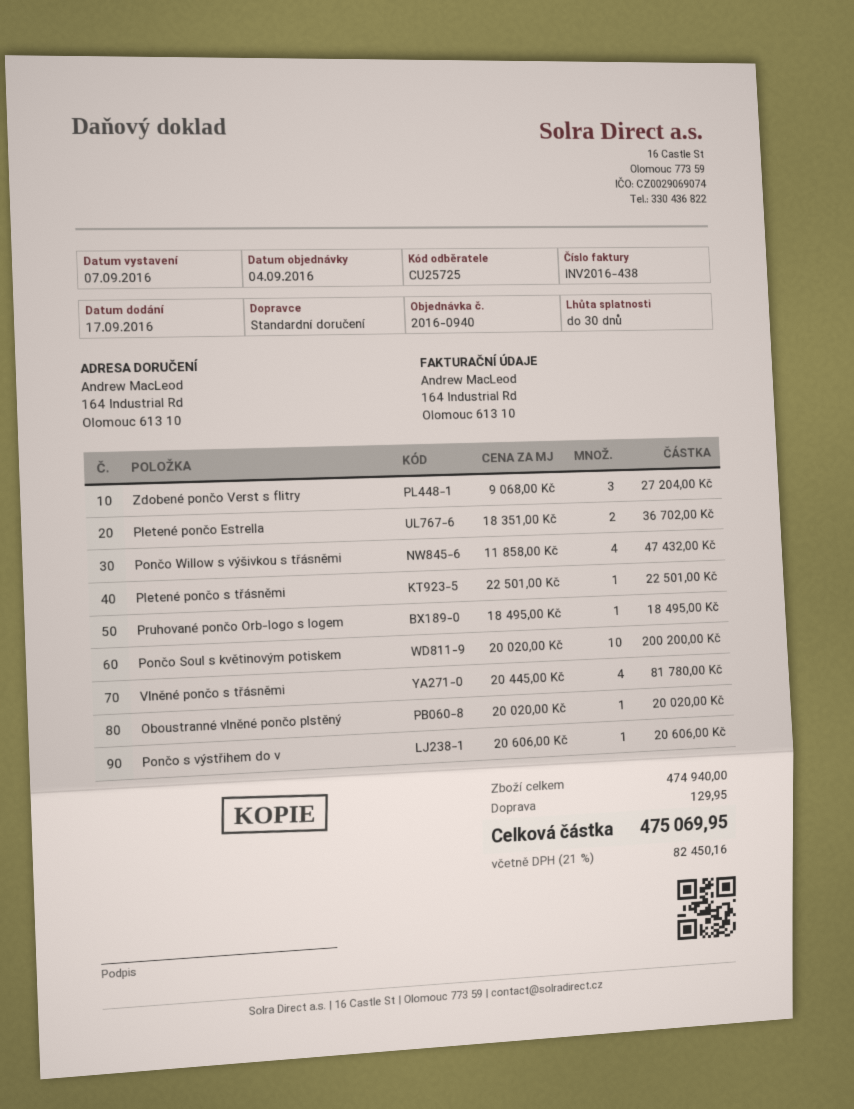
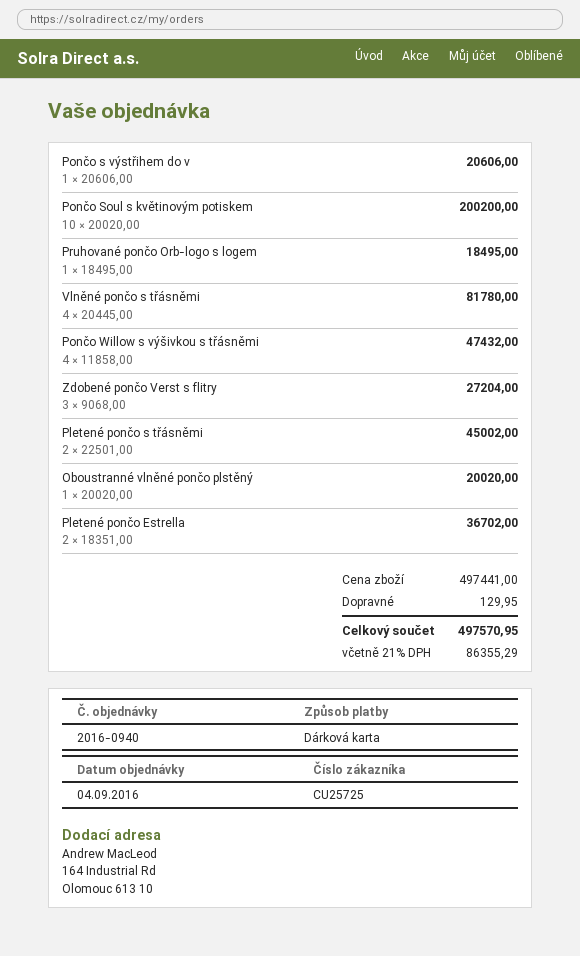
Pletené pončo s třásněmi: 1 x 22501.00 = 22501.00 -> 2 x 22501.00 = 45002.00
subtotal: 474940.00 -> 497441.00
tax: 21% = 82450.16 -> 21% = 86355.29
total: 475069.95 -> 497570.95

